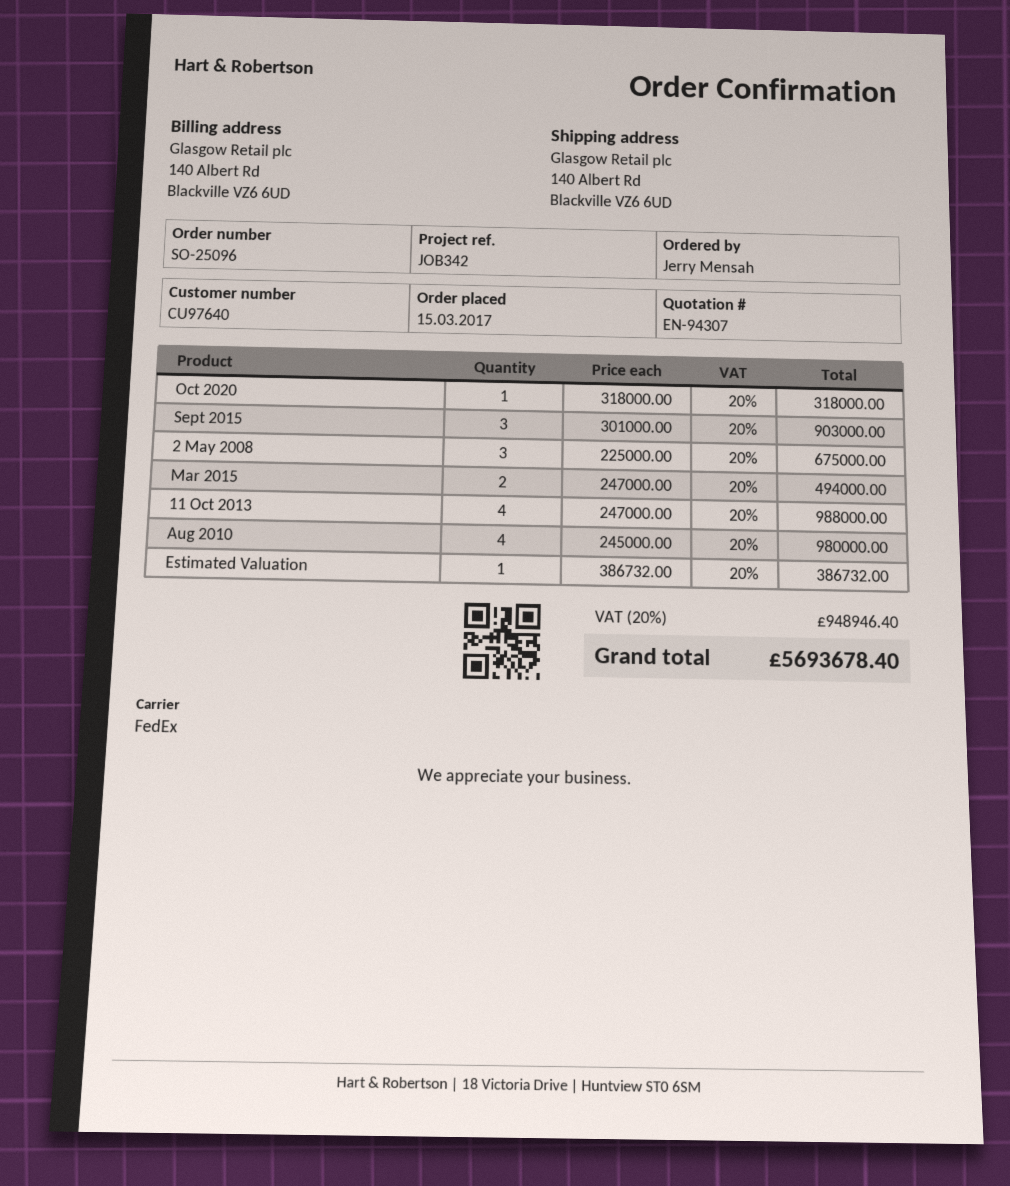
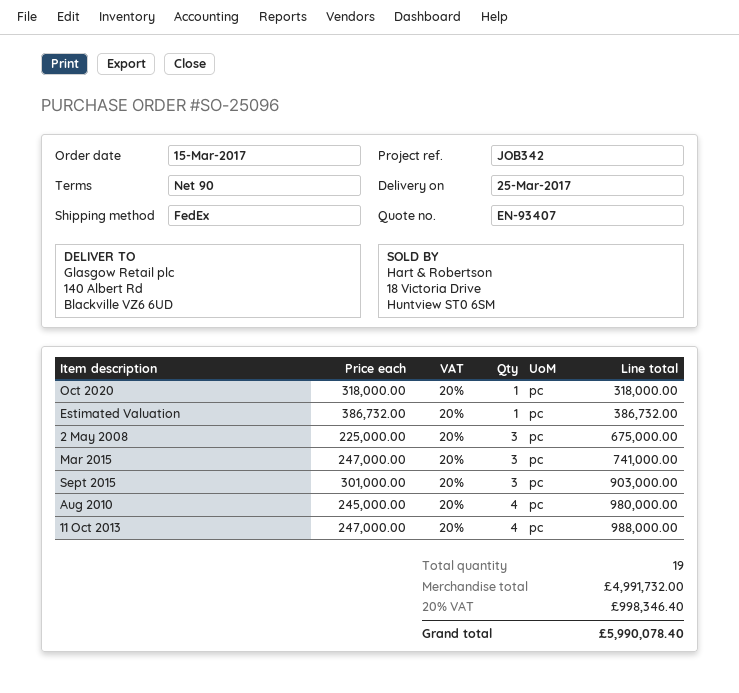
quote number: EN-94307 -> EN-93407
Mar 2015: 2 x 247000.00 = 494000.00 -> 3 x 247000.00 = 741000.00
tax: 20% = 948946.40 -> 20% = 998346.40
total: 5693678.40 -> 5990078.40

